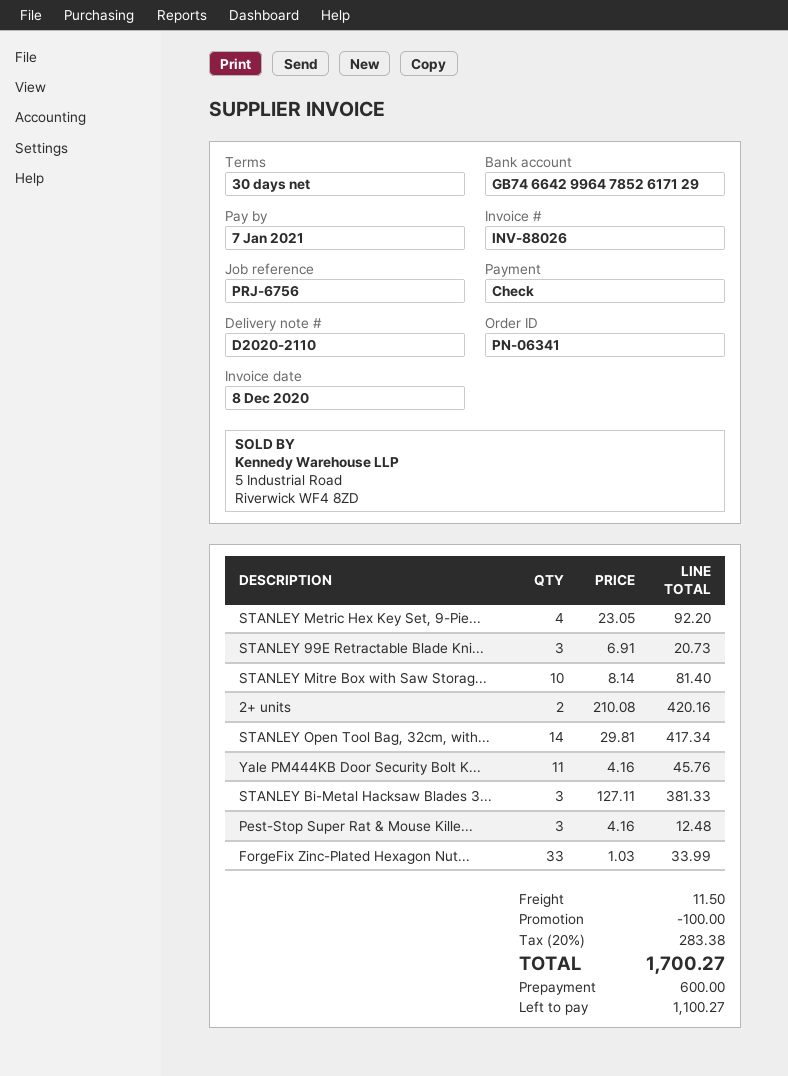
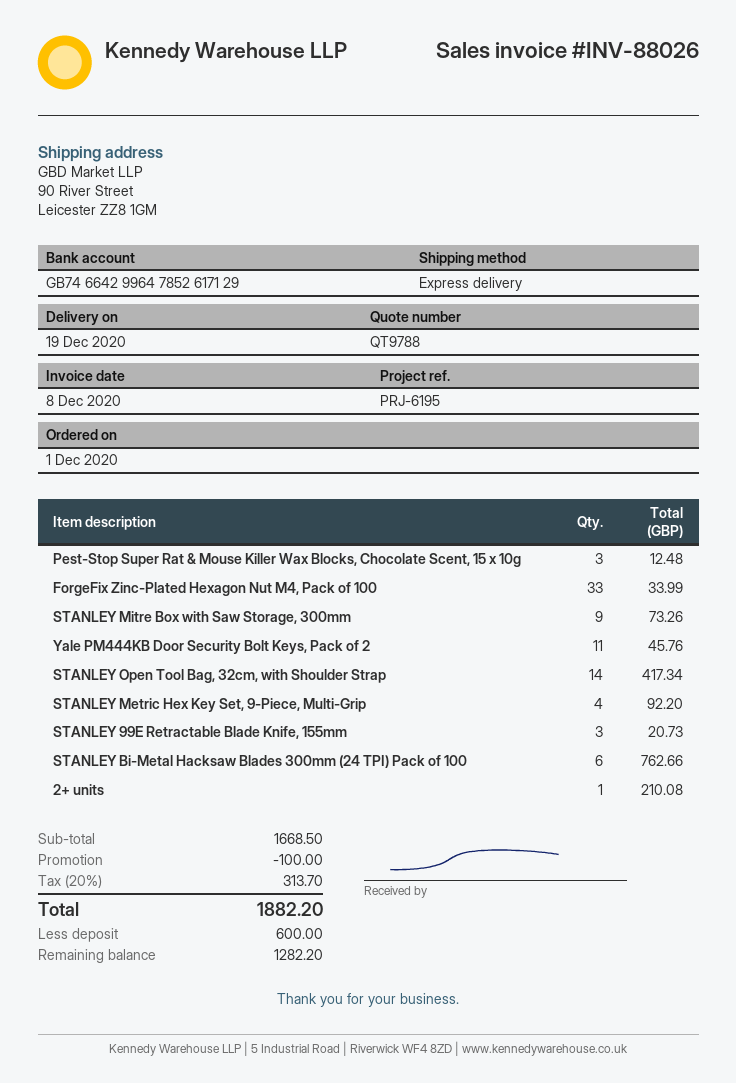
reference: PRJ-6756 -> PRJ-6195
STANLEY Mitre Box with Saw Storag...: 10 for 81.40 -> 9 for 73.26
2+ units: 2 for 420.16 -> 1 for 210.08
STANLEY Bi-Metal Hacksaw Blades 3...: 3 for 381.33 -> 6 for 762.66
shipping: 11.50 -> none
tax: 20% = 283.38 -> 20% = 313.70
total: 1700.27 -> 1882.20
balance: 1100.27 -> 1282.20

